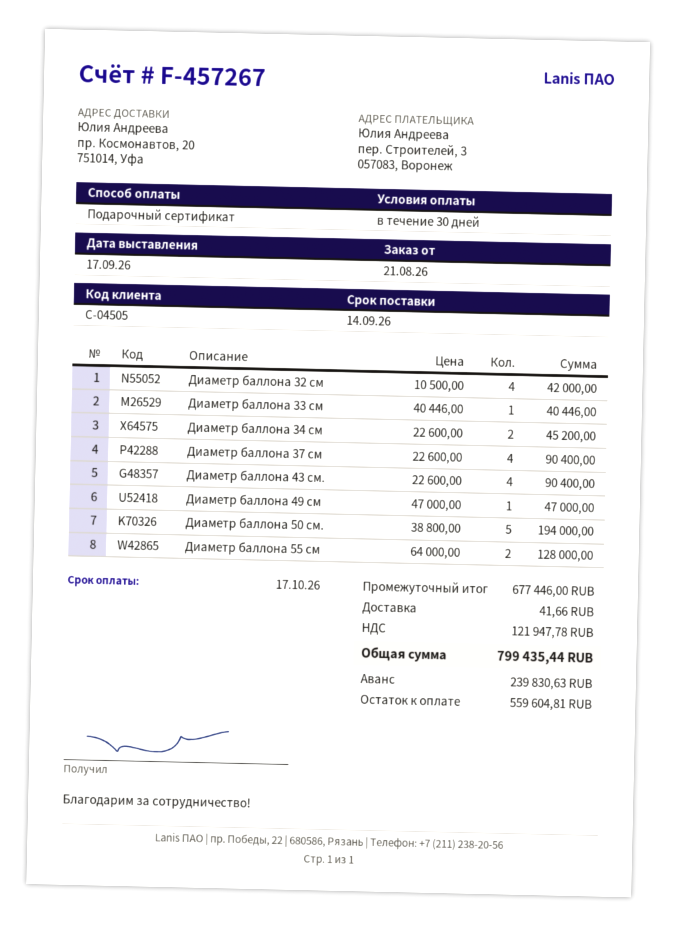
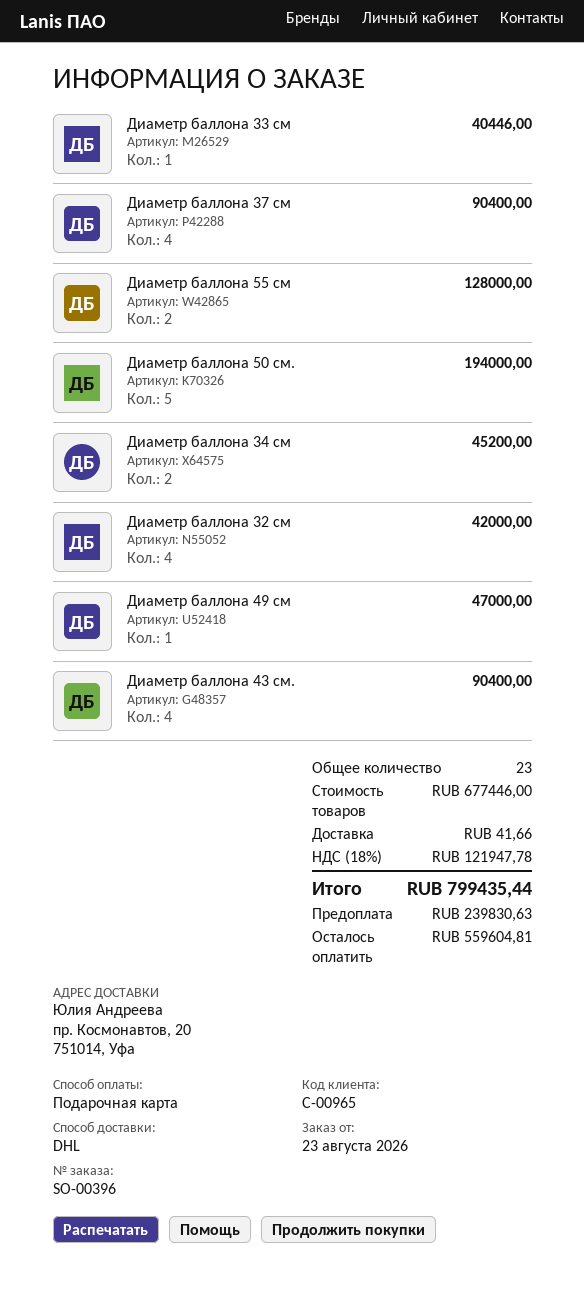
order date: 2026-08-21 -> 2026-08-23
customer number: C-04505 -> C-00965

